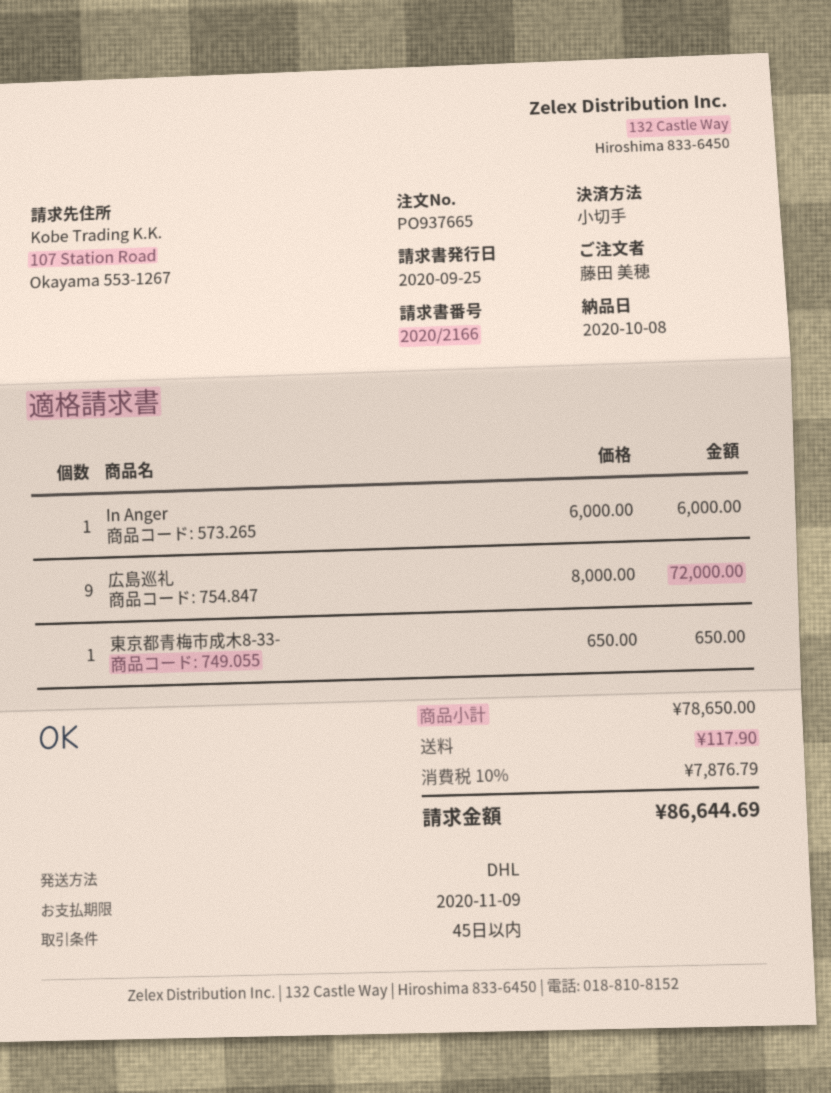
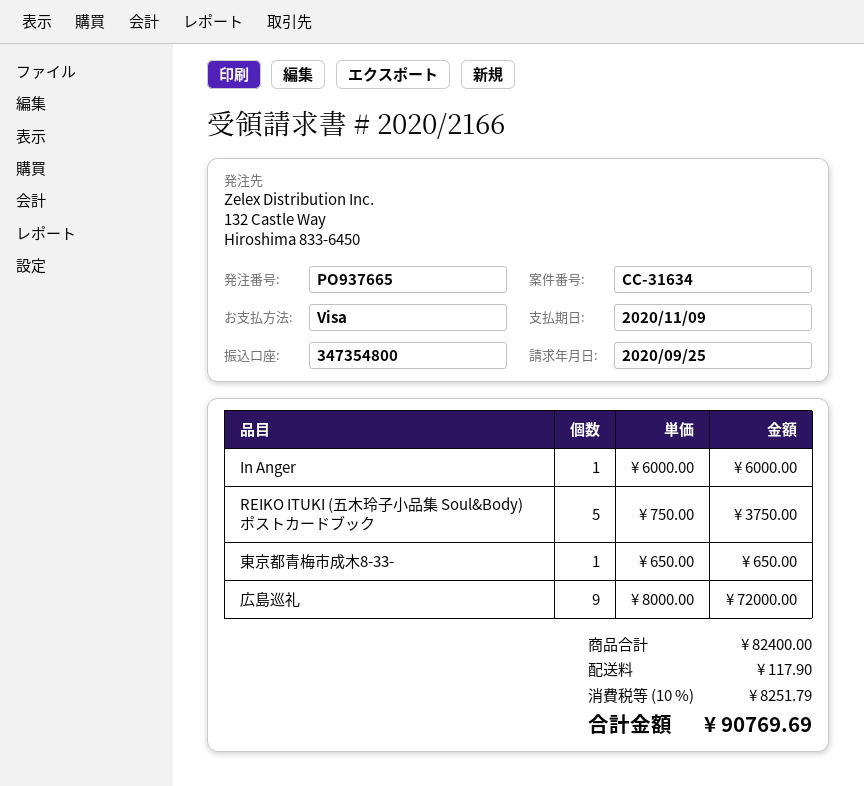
payment method: cheque -> Visa
REIKO ITUKI (五木玲子小品集 Soul&Body) ポストカードブック: none -> 5 x 750.00 = 3750.00
subtotal: 78650.00 -> 82400.00
tax: 10% = 7876.79 -> 10% = 8251.79
total: 86644.69 -> 90769.69

